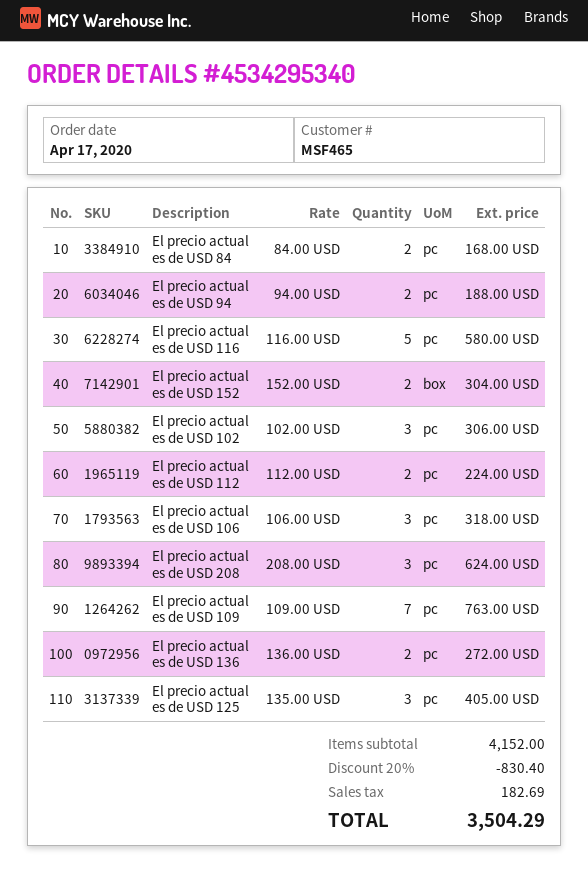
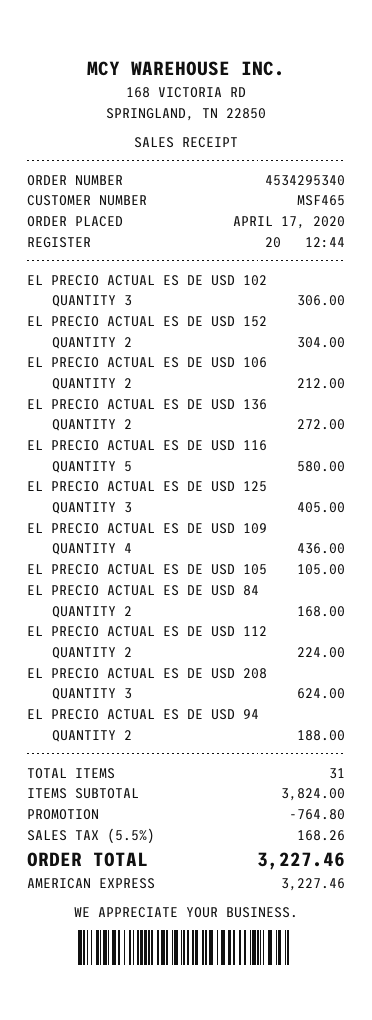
El precio actual es de USD 106: 3 for 318.00 -> 2 for 212.00
El precio actual es de USD 109: 7 for 763.00 -> 4 for 436.00
EL PRECIO ACTUAL ES DE USD 105: none -> 1 for 105.00
subtotal: 4152.00 -> 3824.00
discount: 830.40 -> 764.80
tax: 182.69 -> 168.26
total: 3504.29 -> 3227.46

